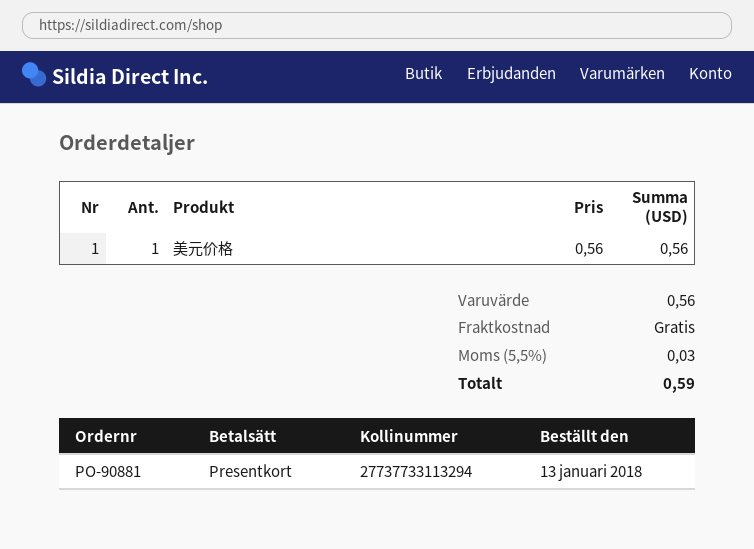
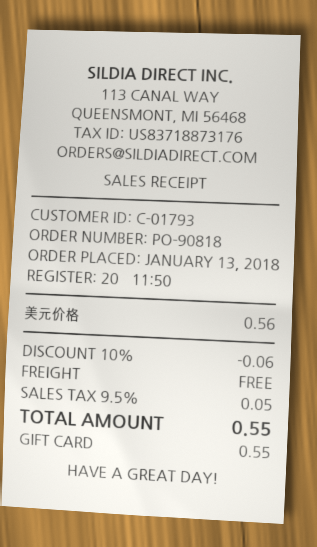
order number: PO-90881 -> PO-90818
discount: none -> 10% = 0.06
tax: 5.5% = 0.03 -> 9.5% = 0.05
total: 0.59 -> 0.55

